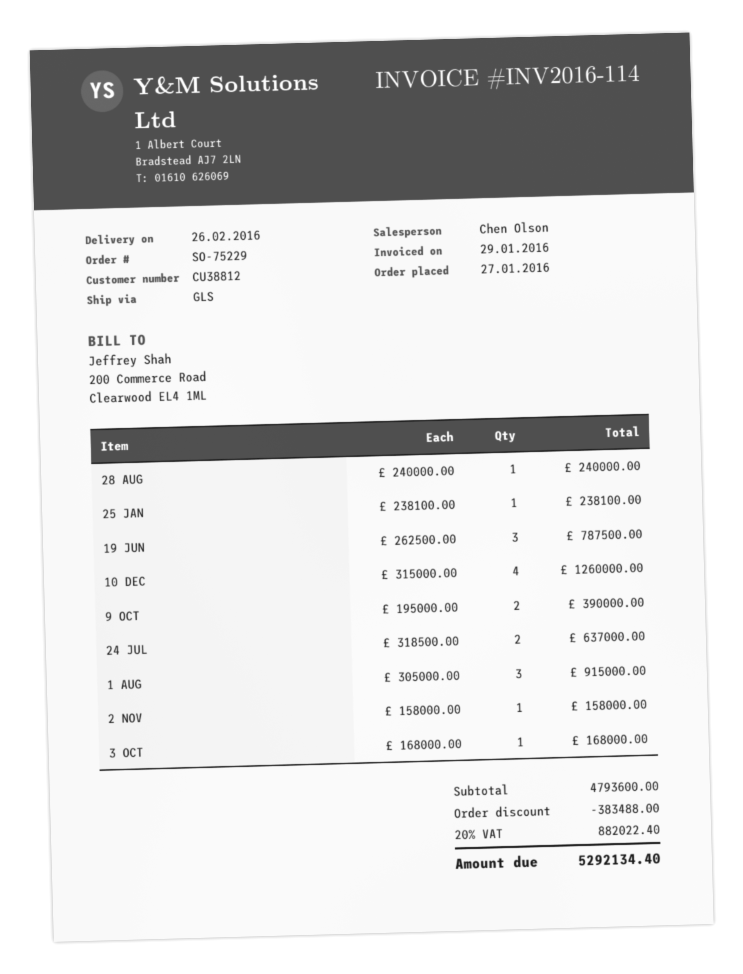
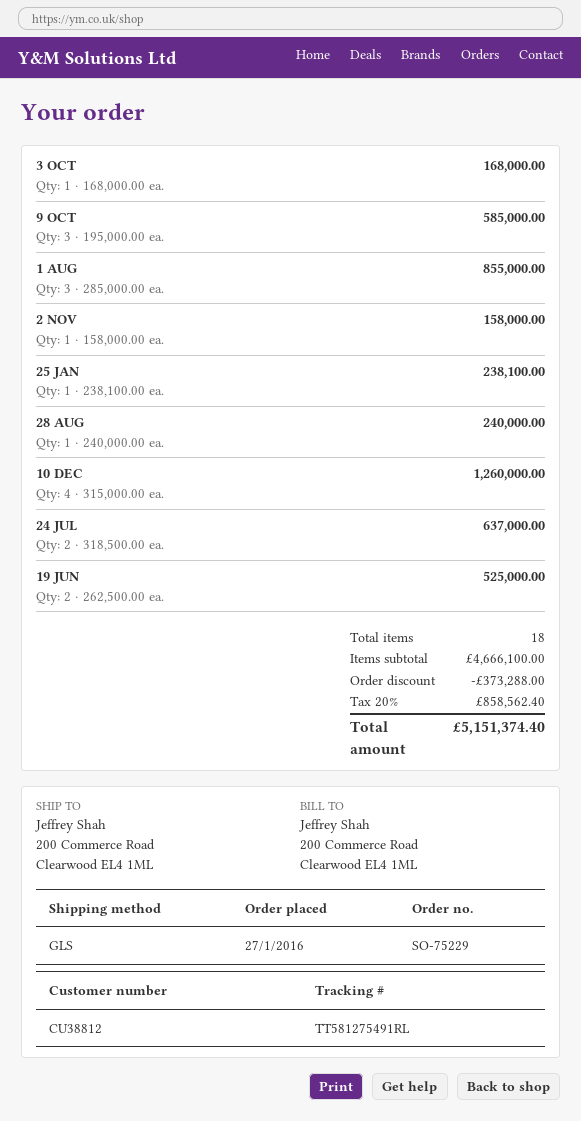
19 JUN: 3 x 262500.00 = 787500.00 -> 2 x 262500.00 = 525000.00
9 OCT: 2 x 195000.00 = 390000.00 -> 3 x 195000.00 = 585000.00
1 AUG: 3 x 305000.00 = 915000.00 -> 3 x 285000.00 = 855000.00
subtotal: 4793600.00 -> 4666100.00
discount: 383488.00 -> 373288.00
tax: 20% = 882022.40 -> 20% = 858562.40
total: 5292134.40 -> 5151374.40

